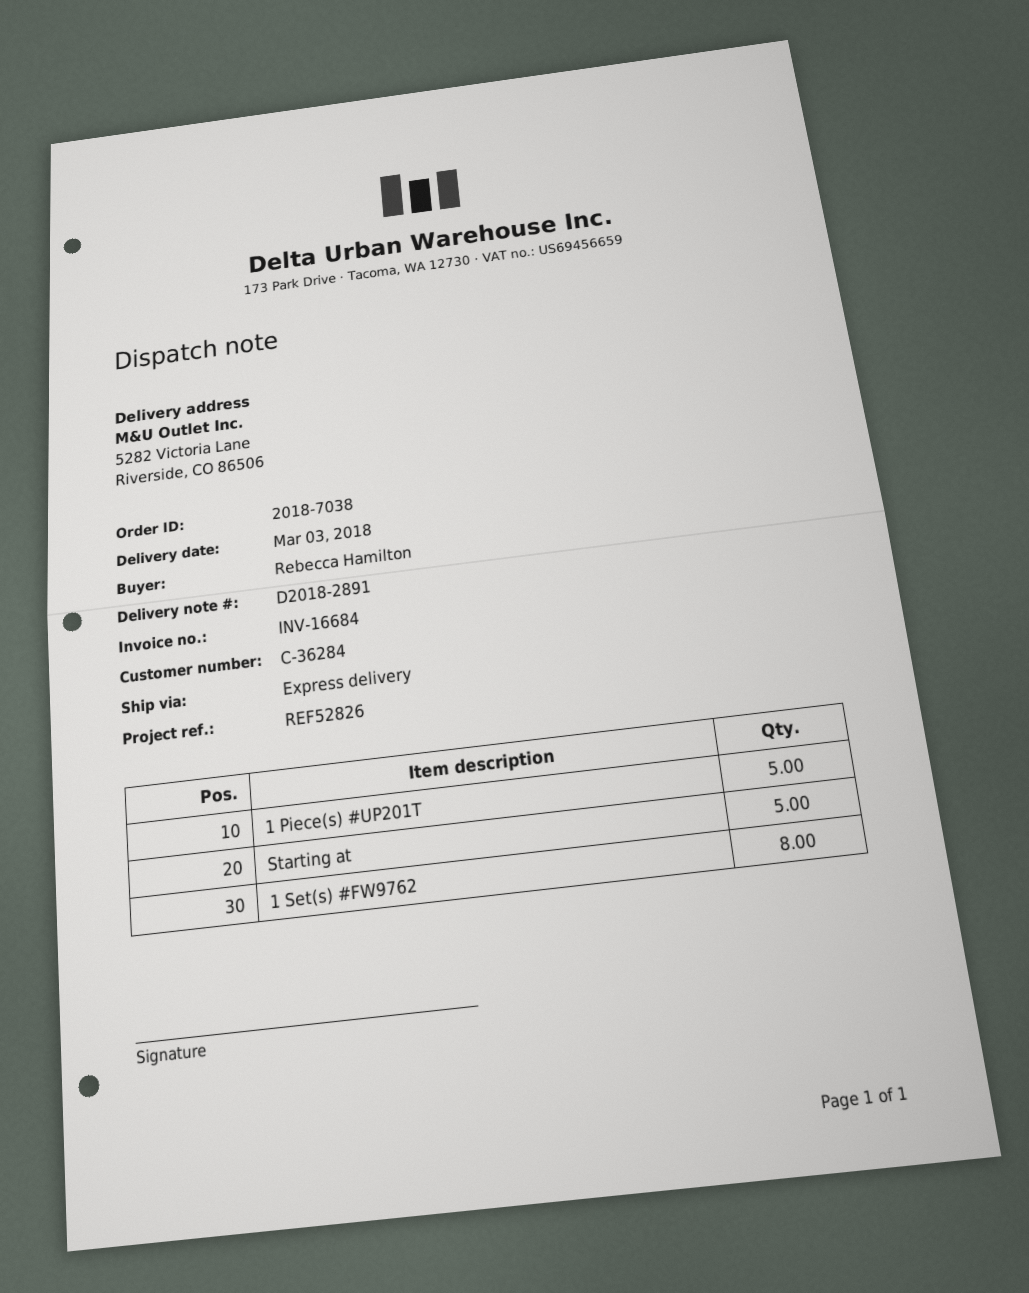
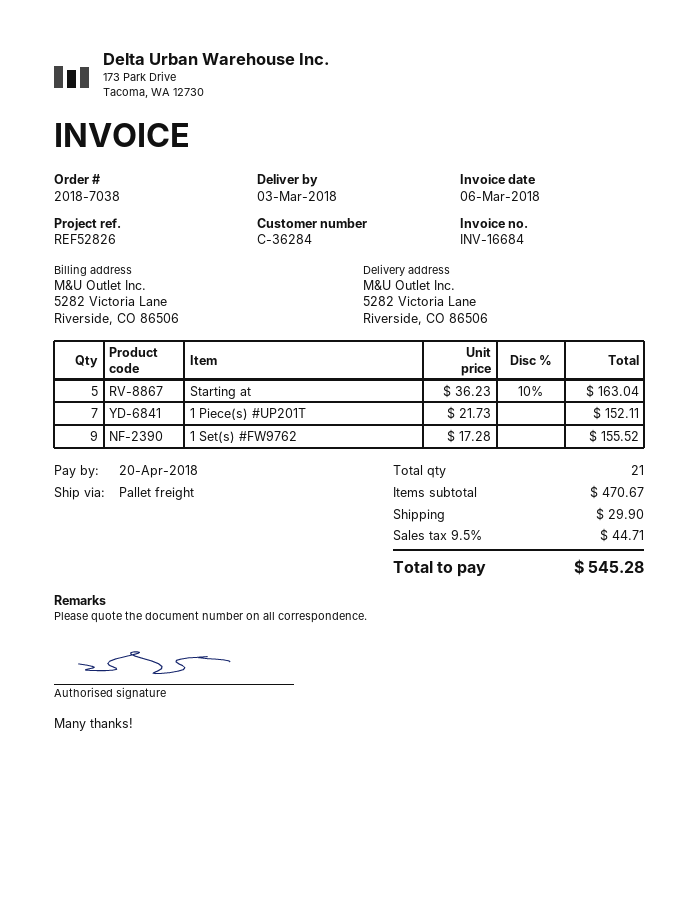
shipping method: express -> pallet freight
1 Piece(s) #UP201T: 5 -> 7
1 Set(s) #FW9762: 8 -> 9

